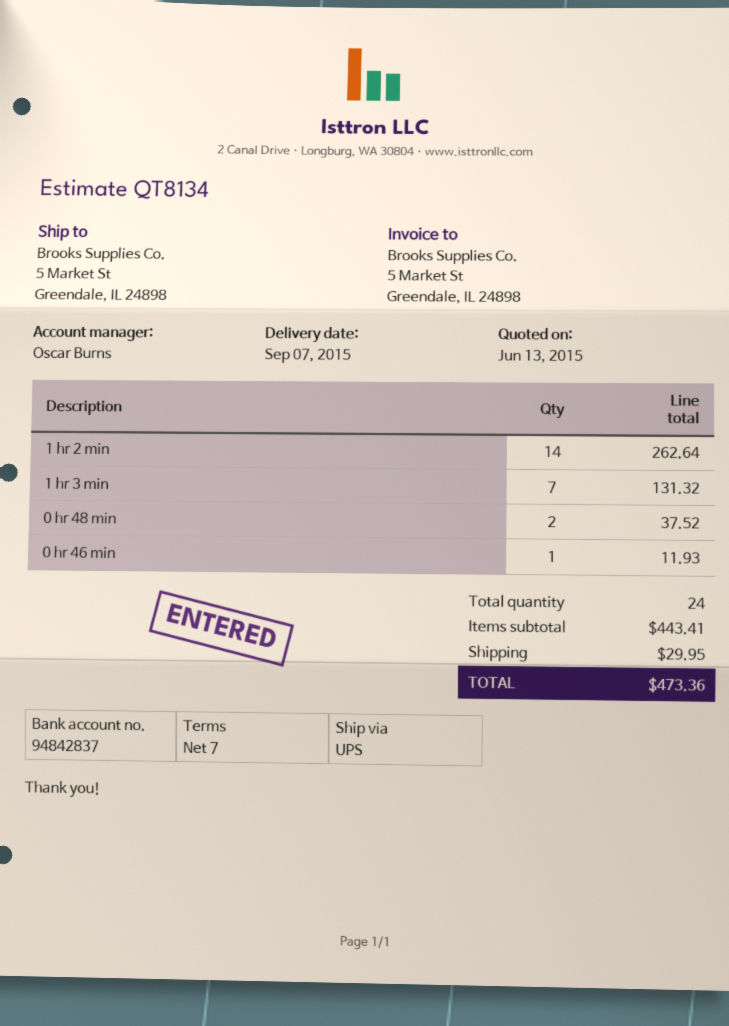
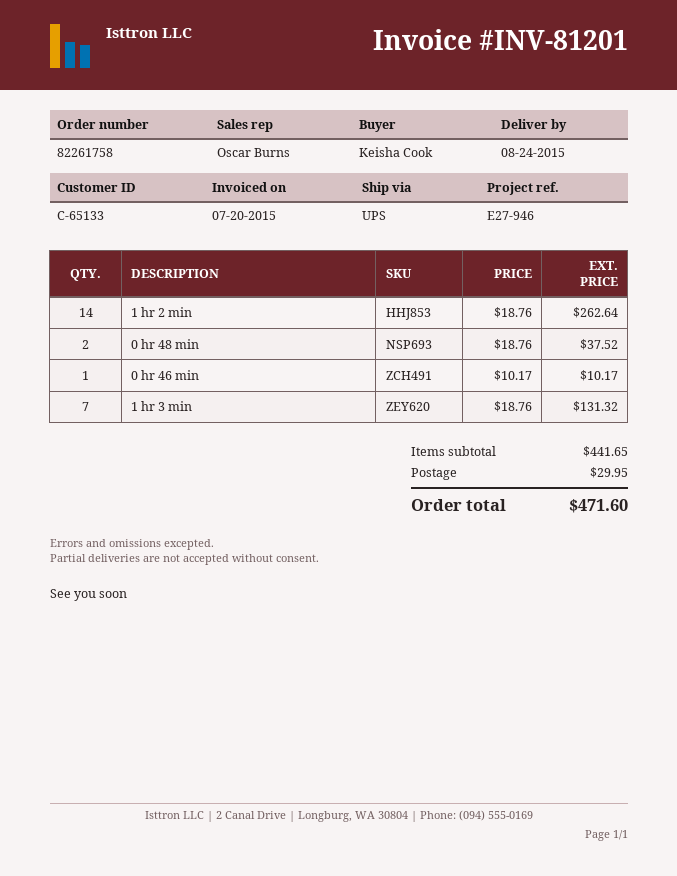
delivery date: 2015-09-07 -> 2015-08-24
0 hr 46 min: 1 for 11.93 -> 1 for 10.17
subtotal: 443.41 -> 441.65
total: 473.36 -> 471.60

